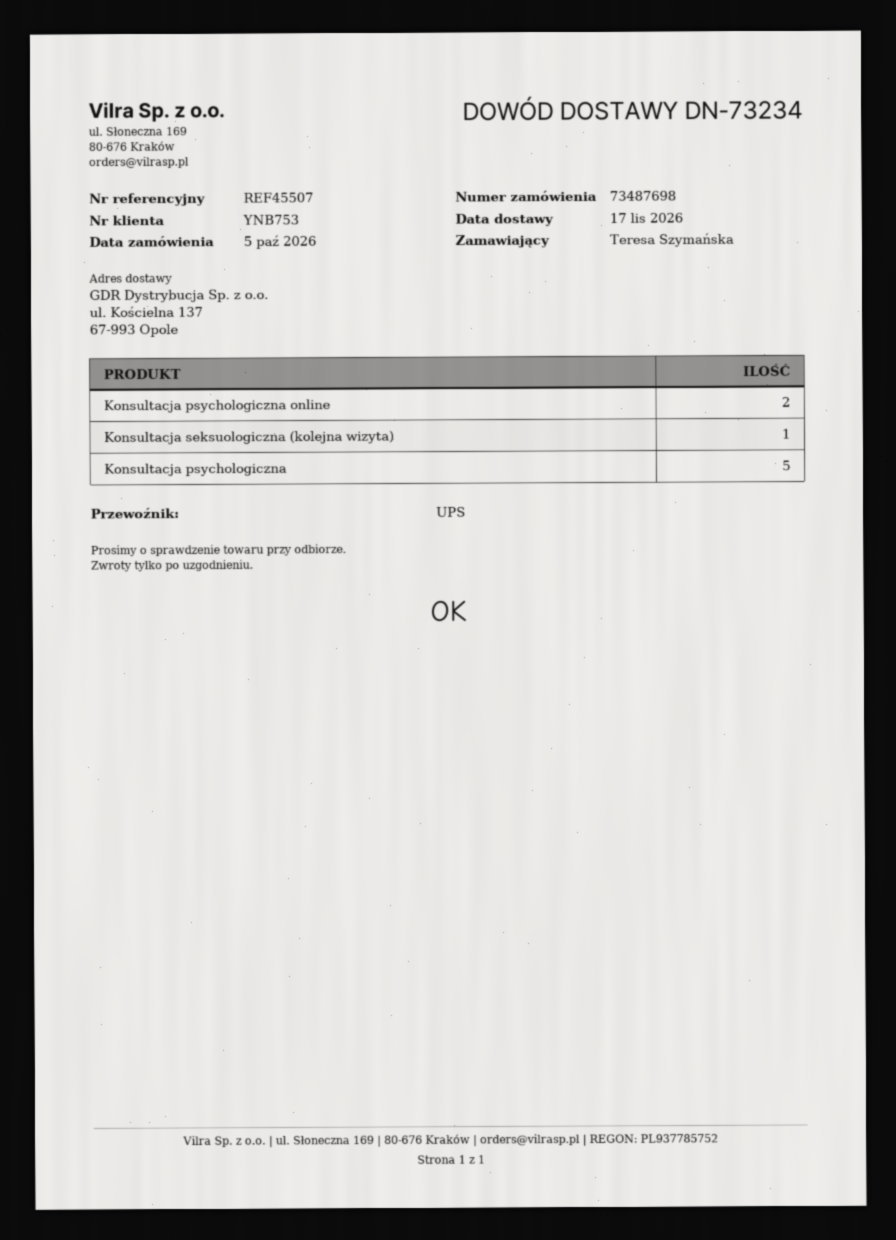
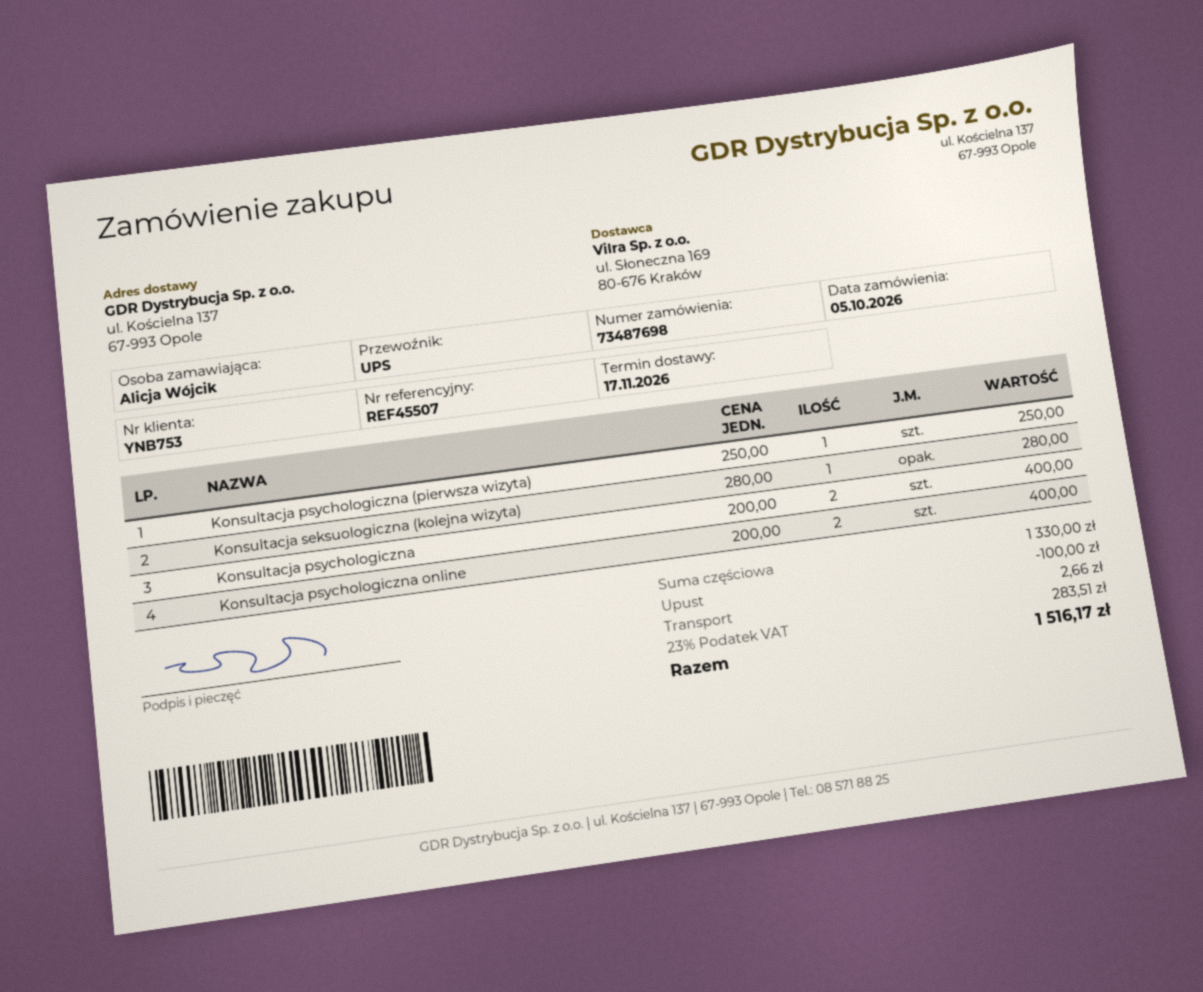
ordered by: Teresa Szymańska -> Alicja Wójcik
Konsultacja psychologiczna: 5 -> 2
Konsultacja psychologiczna (pierwsza wizyta): none -> 1

